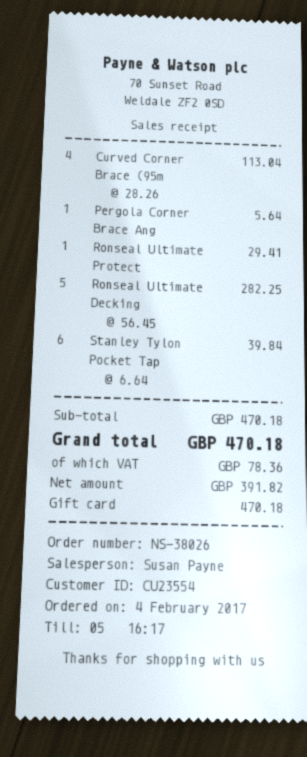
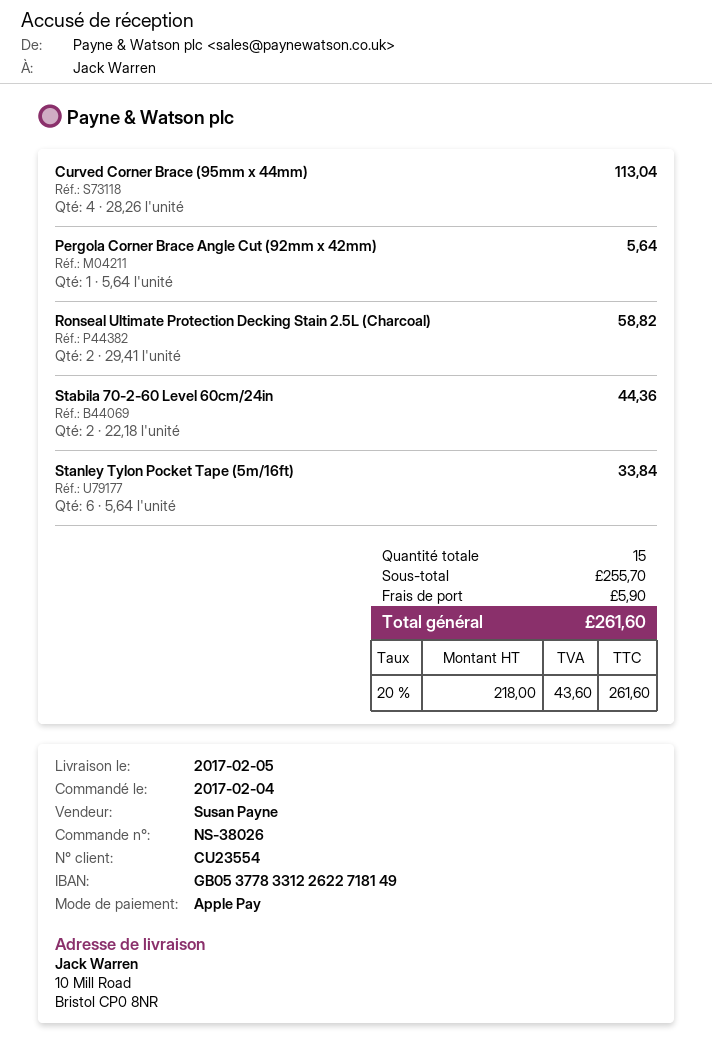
payment method: gift card -> Apple Pay
Ronseal Ultimate Protect: 1 x 29.41 = 29.41 -> 2 x 29.41 = 58.82
Ronseal Ultimate Decking: 5 x 56.45 = 282.25 -> none
Stanley Tylon Pocket Tap: 6 x 6.64 = 39.84 -> 6 x 5.64 = 33.84
Stabila 70-2-60 Level 60cm/24in: none -> 2 x 22.18 = 44.36
subtotal: 470.18 -> 255.70
shipping: none -> 5.90
net: 391.82 -> 218.00
tax: 78.36 -> 43.60
total: 470.18 -> 261.60

